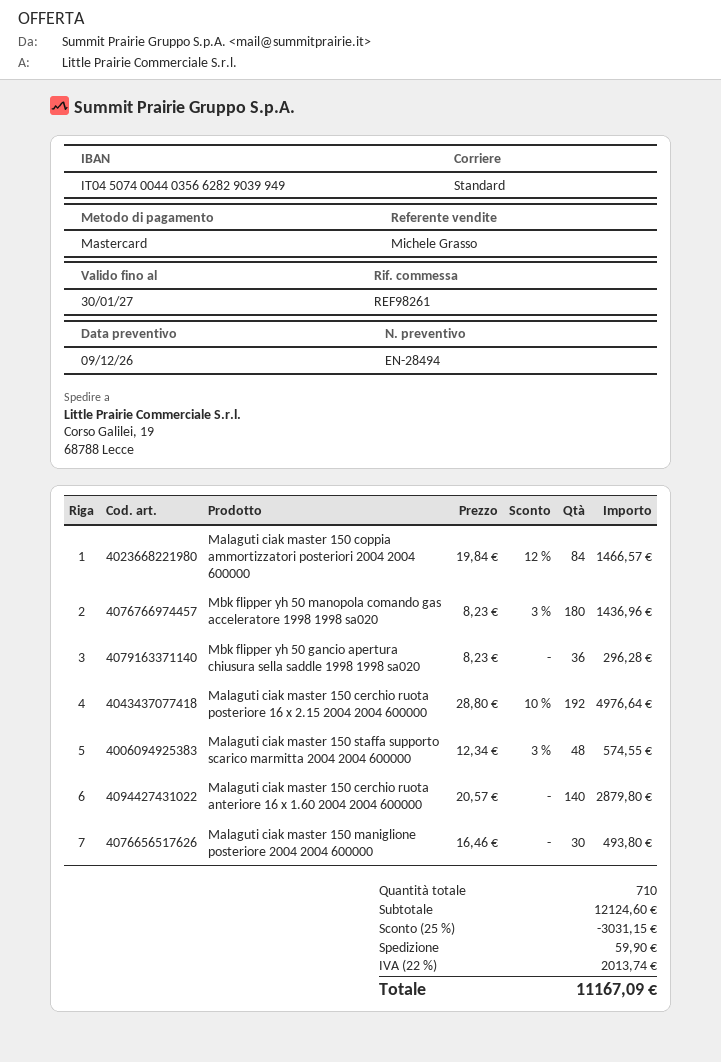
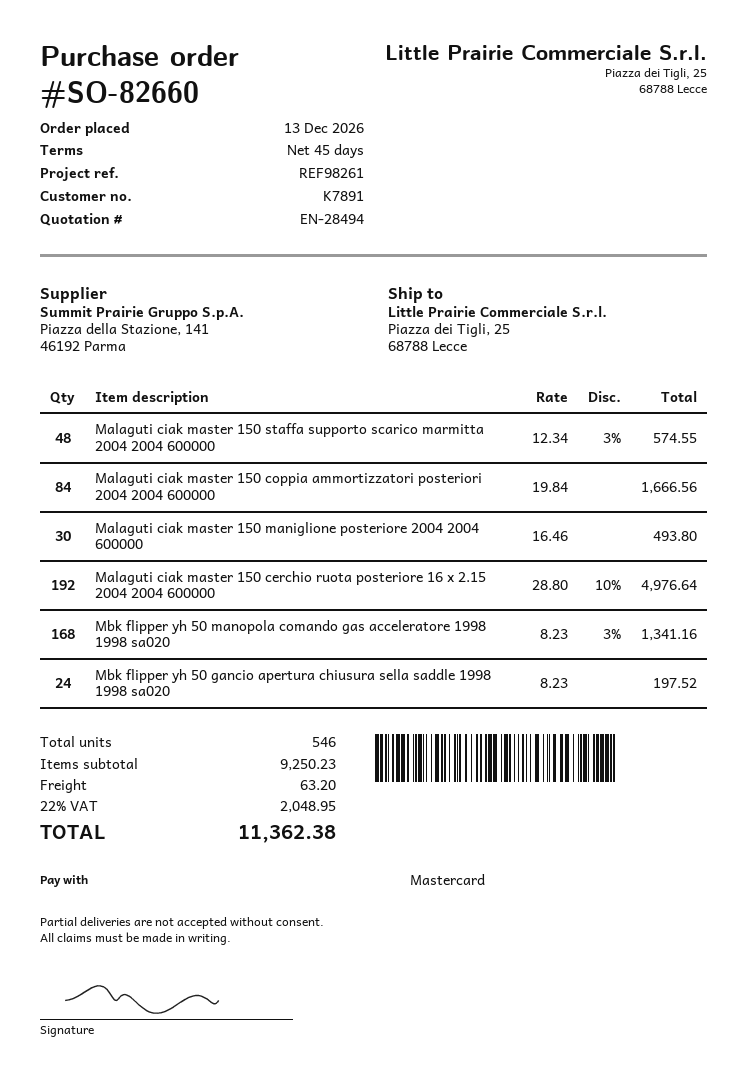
ship to: Corso Galilei, 19, 68788 Lecce -> Piazza dei Tigli, 25, 68788 Lecce
Malaguti ciak master 150 coppia ammortizzatori posteriori 2004 2004 600000: 84 x 19.84 - 12% = 1466.57 -> 84 x 19.84 = 1666.56
Mbk flipper yh 50 manopola comando gas acceleratore 1998 1998 sa020: 180 x 8.23 - 3% = 1436.96 -> 168 x 8.23 - 3% = 1341.16
Mbk flipper yh 50 gancio apertura chiusura sella saddle 1998 1998 sa020: 36 x 8.23 = 296.28 -> 24 x 8.23 = 197.52
Malaguti ciak master 150 cerchio ruota anteriore 16 x 1.60 2004 2004 600000: 140 x 20.57 = 2879.80 -> none
total quantity: 710 -> 546
subtotal: 12124.60 -> 9250.23
discount: 25% = 3031.15 -> none
shipping: 59.90 -> 63.20
tax: 22% = 2013.74 -> 22% = 2048.95
total: 11167.09 -> 11362.38

